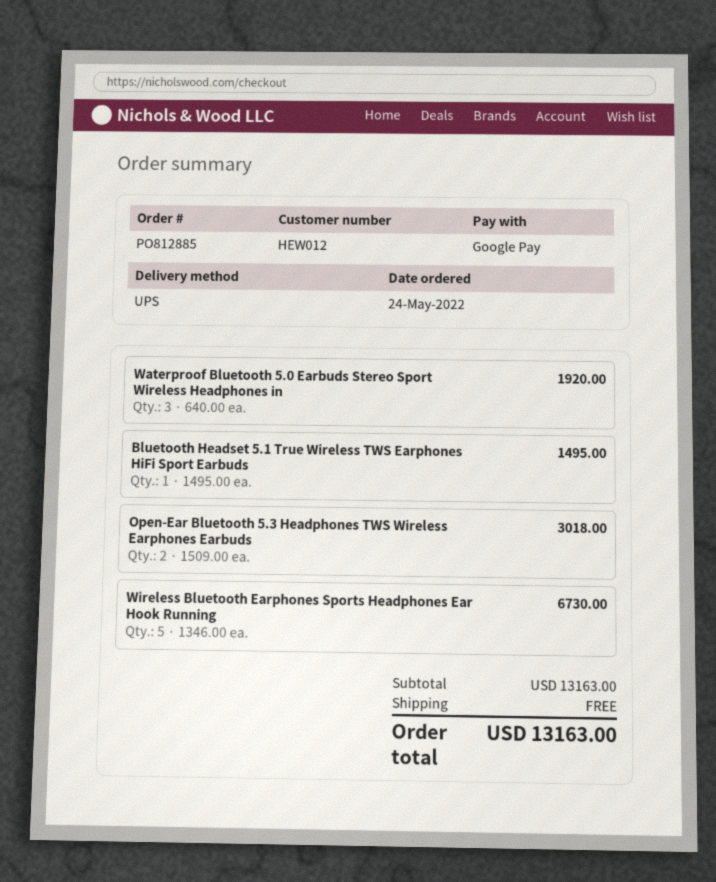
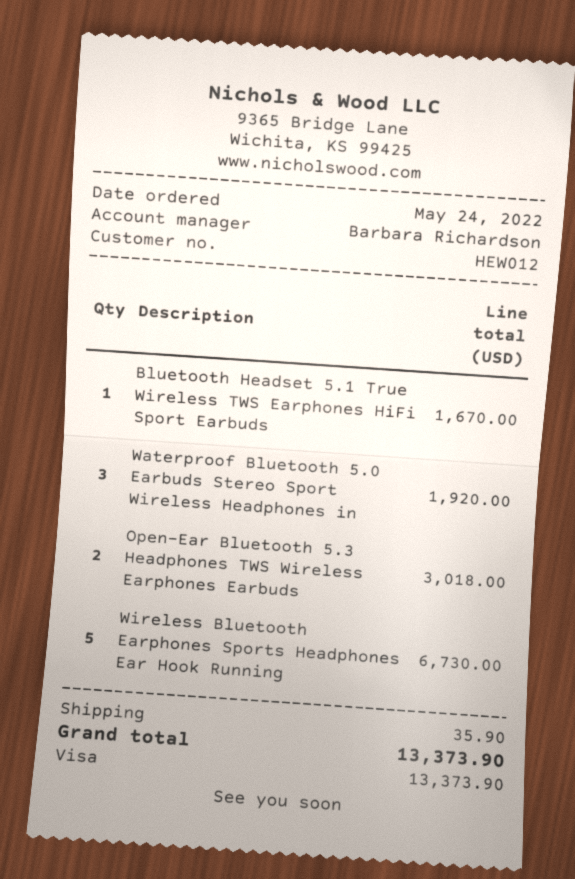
payment method: Google Pay -> Visa
Bluetooth Headset 5.1 True Wireless TWS Earphones HiFi Sport Earbuds: 1 for 1495.00 -> 1 for 1670.00
shipping: 0.00 -> 35.90
total: 13163.00 -> 13373.90

